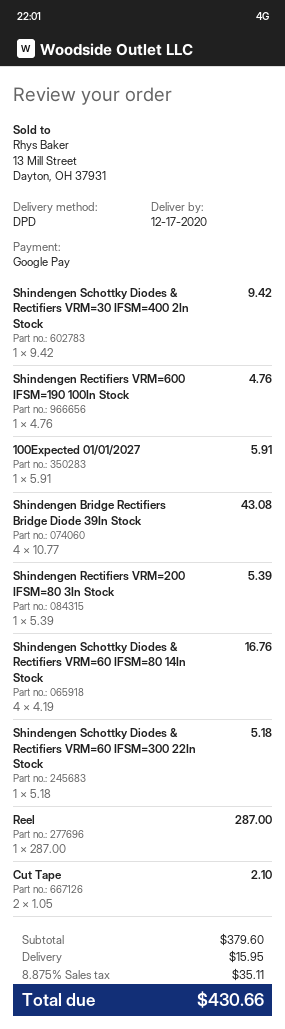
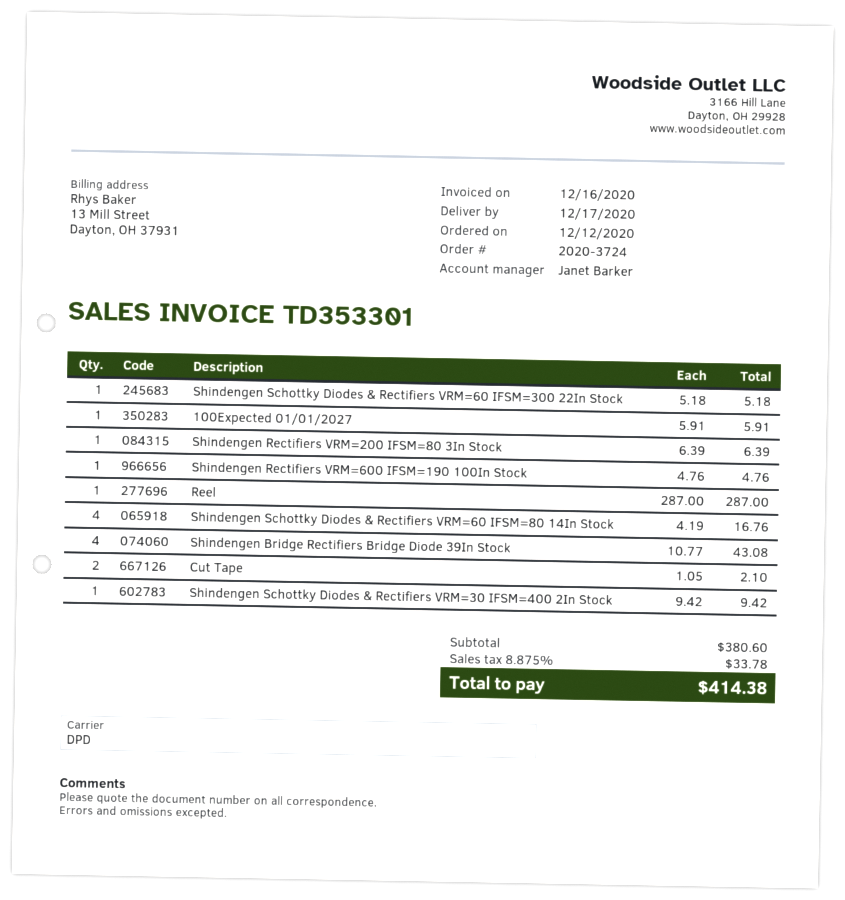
Shindengen Rectifiers VRM=200 IFSM=80 3In Stock: 1 x 5.39 = 5.39 -> 1 x 6.39 = 6.39
subtotal: 379.60 -> 380.60
shipping: 15.95 -> none
tax: 8.875% = 35.11 -> 8.875% = 33.78
total: 430.66 -> 414.38

